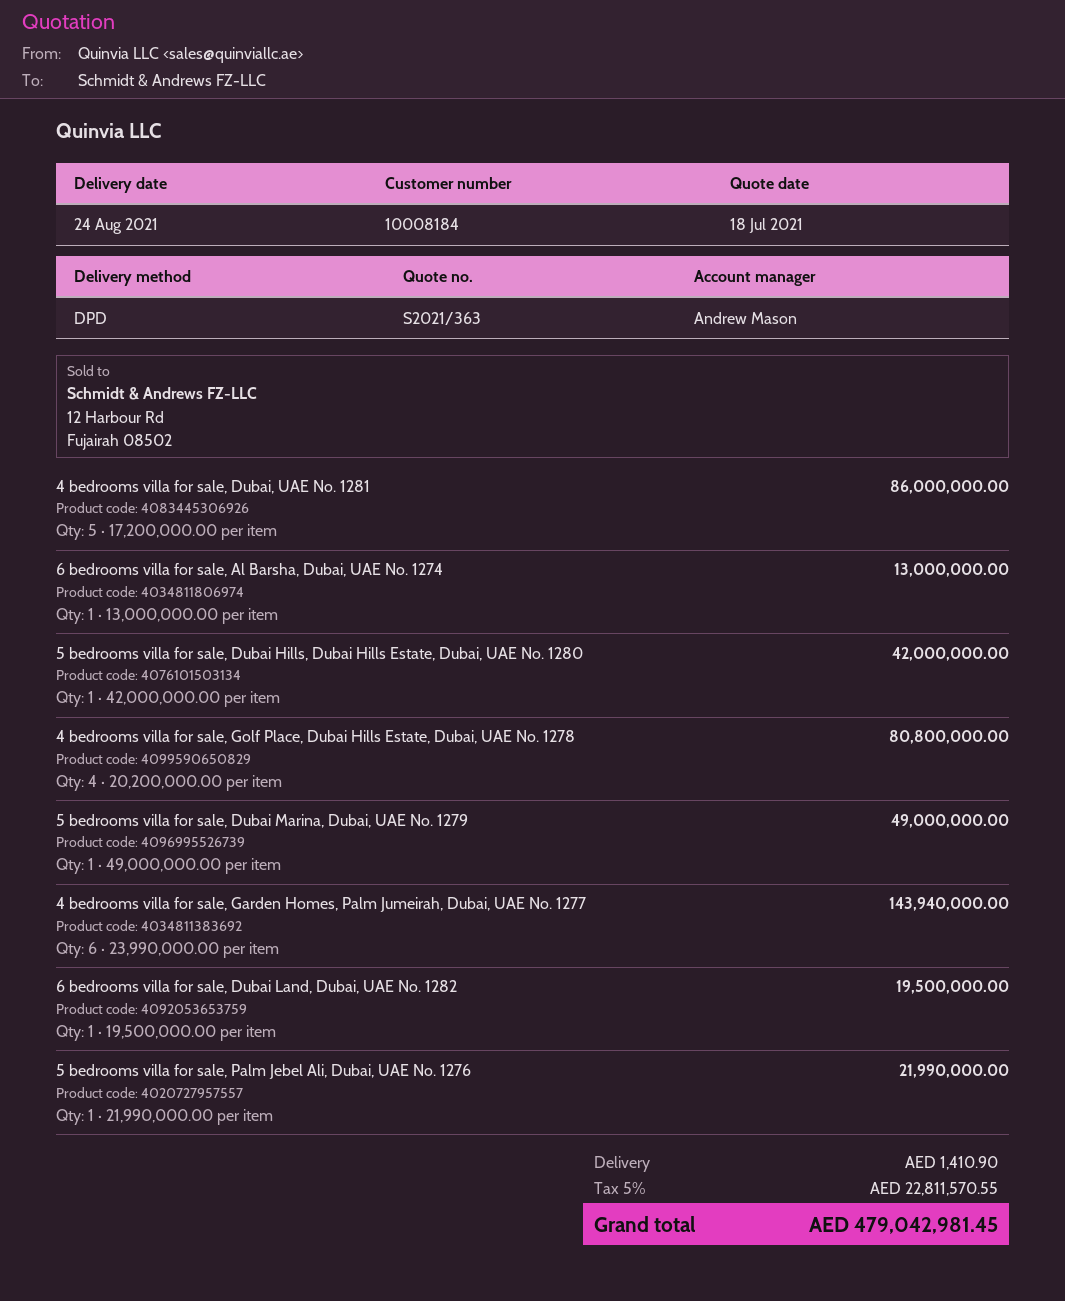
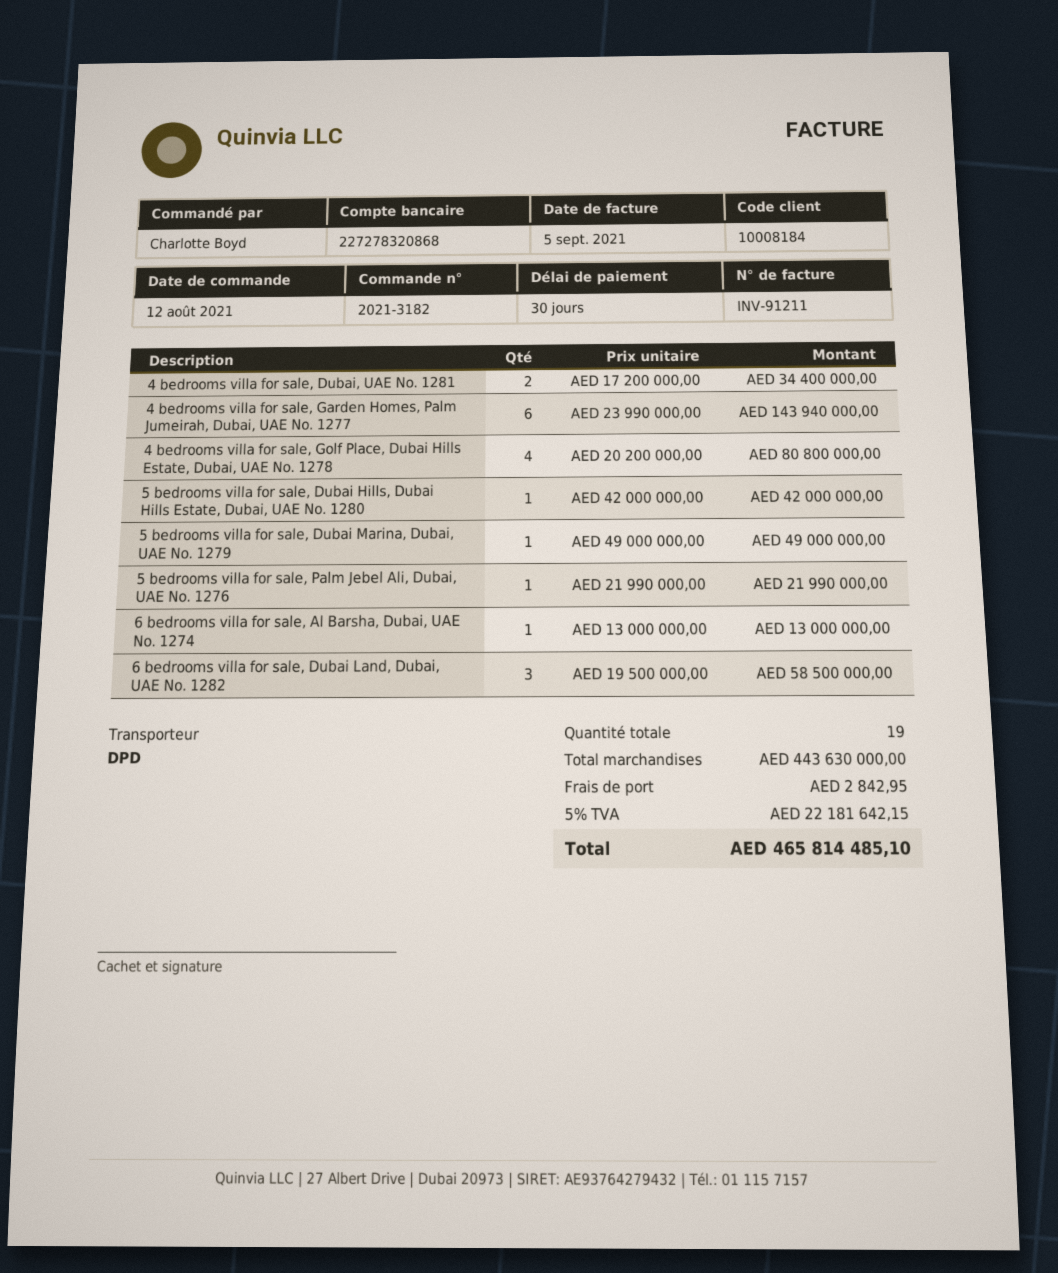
4 bedrooms villa for sale, Dubai, UAE No. 1281: 5 x 17200000.00 = 86000000.00 -> 2 x 17200000.00 = 34400000.00
6 bedrooms villa for sale, Dubai Land, Dubai, UAE No. 1282: 1 x 19500000.00 = 19500000.00 -> 3 x 19500000.00 = 58500000.00
shipping: 1410.90 -> 2842.95
tax: 5% = 22811570.55 -> 5% = 22181642.15
total: 479042981.45 -> 465814485.10

